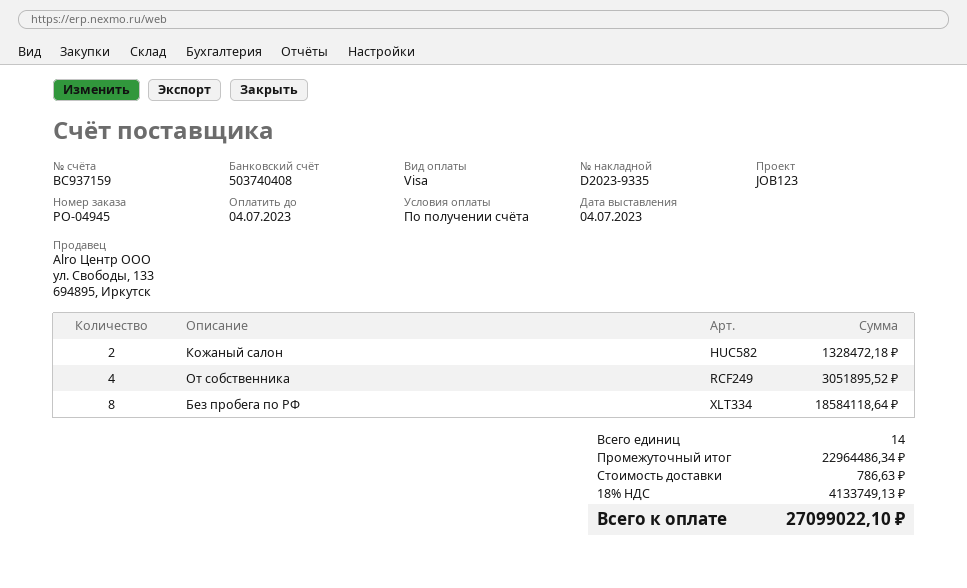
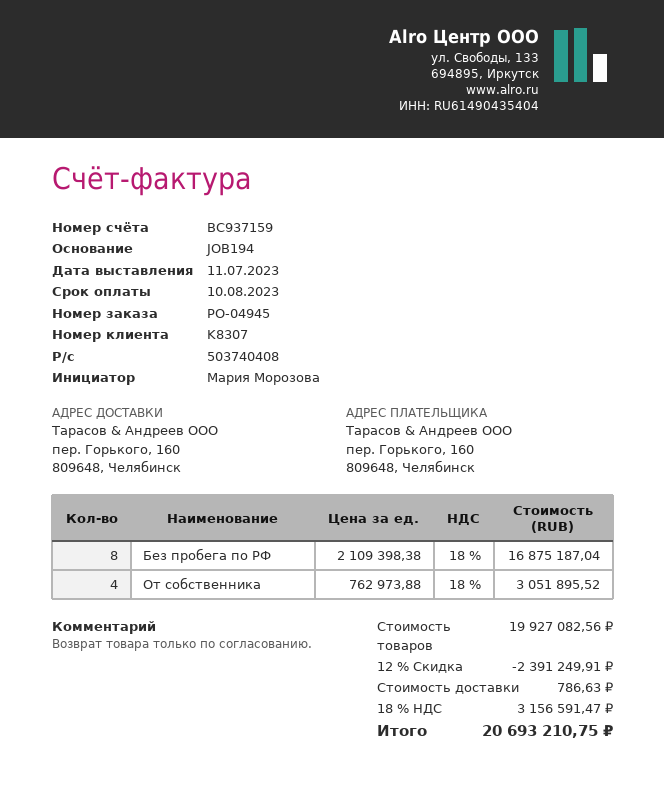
invoice date: 2023-07-04 -> 2023-07-11
due date: 2023-07-04 -> 2023-08-10
reference: JOB123 -> JOB194
Кожаный салон: 2 for 1328472.18 -> none
Без пробега по РФ: 8 for 18584118.64 -> 8 for 16875187.04
subtotal: 22964486.34 -> 19927082.56
discount: none -> 12% = 2391249.91
tax: 18% = 4133749.13 -> 18% = 3156591.47
total: 27099022.10 -> 20693210.75

